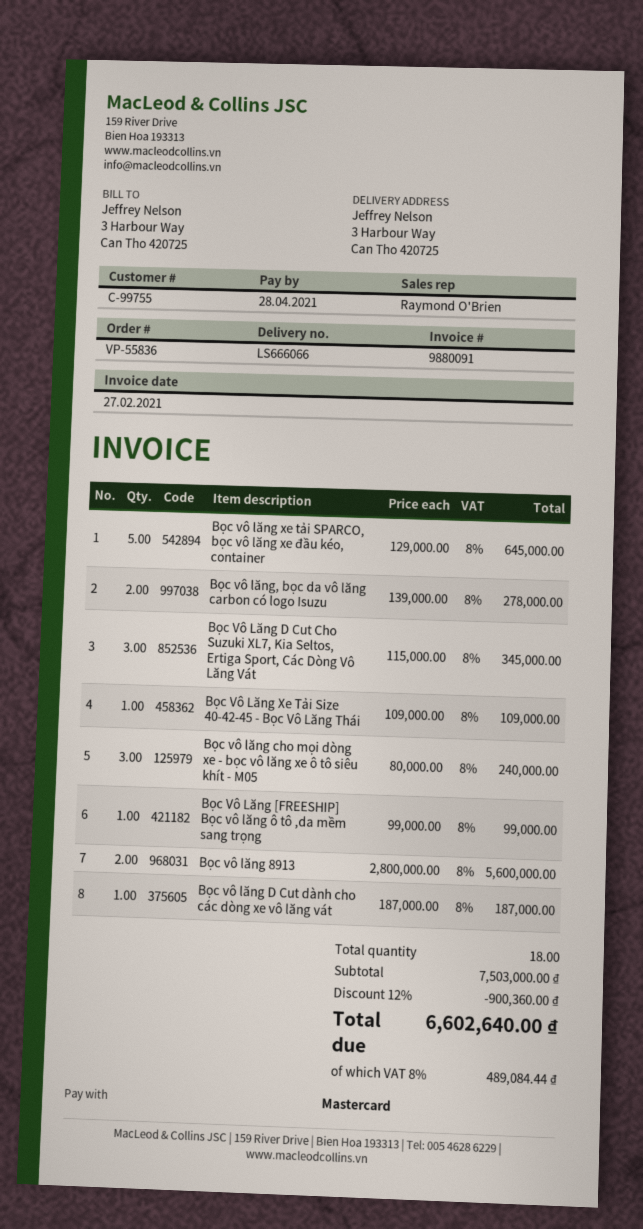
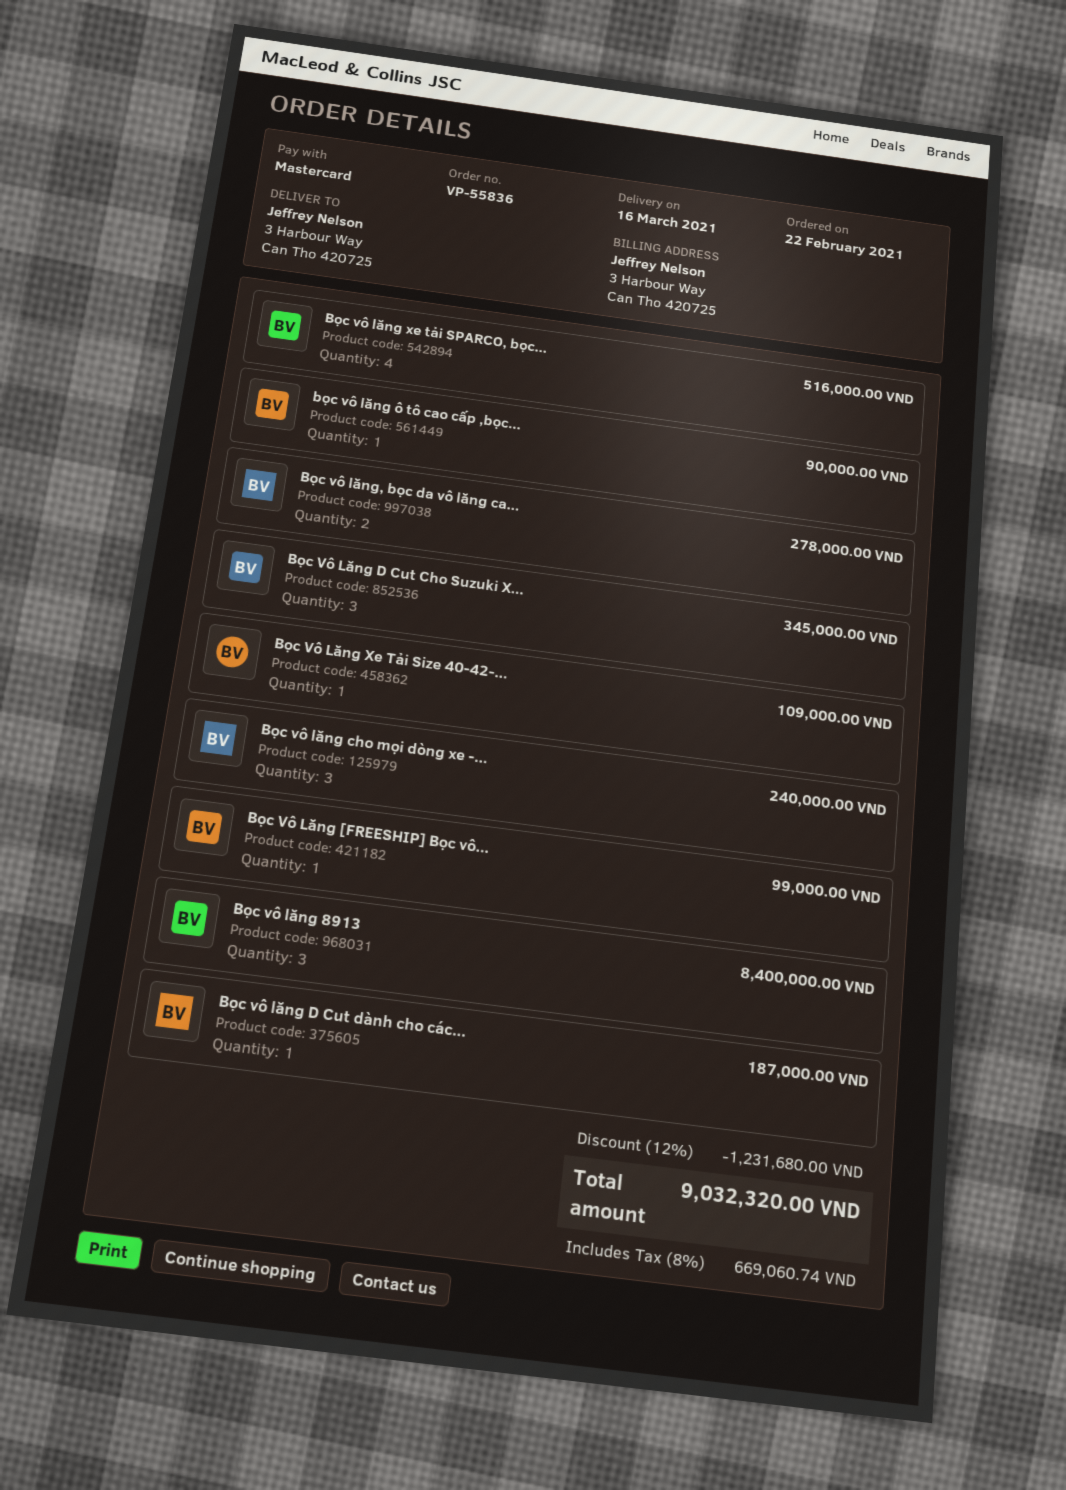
Bọc vô lăng xe tải SPARCO, bọc vô lăng xe đầu kéo, container: 5 for 645000.00 -> 4 for 516000.00
Bọc vô lăng 8913: 2 for 5600000.00 -> 3 for 8400000.00
bọc vô lăng ô tô cao cấp ,bọc...: none -> 1 for 90000.00
discount: 12% = 900360.00 -> 12% = 1231680.00
tax: 8% = 489084.44 -> 8% = 669060.74
total: 6602640.00 -> 9032320.00

